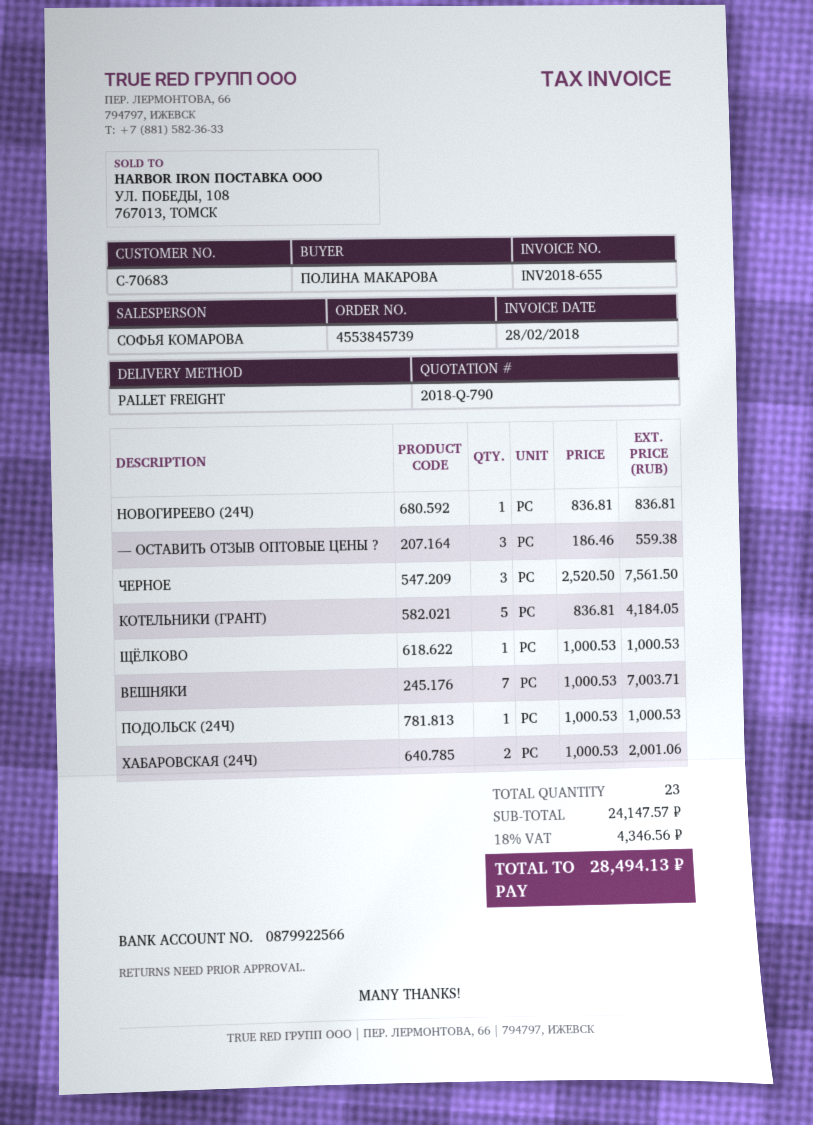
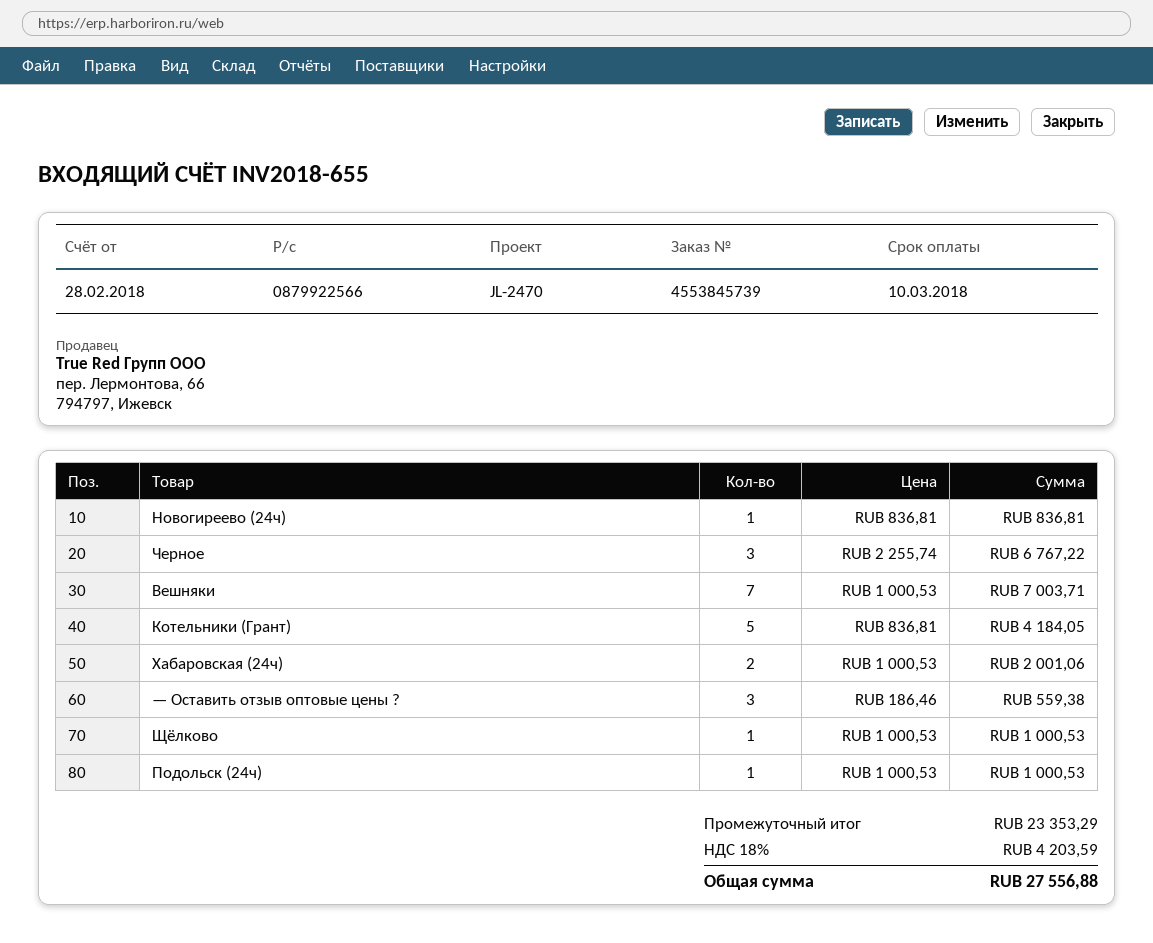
ЧЕРНОЕ: 3 x 2520.50 = 7561.50 -> 3 x 2255.74 = 6767.22
subtotal: 24147.57 -> 23353.29
tax: 18% = 4346.56 -> 18% = 4203.59
total: 28494.13 -> 27556.88

